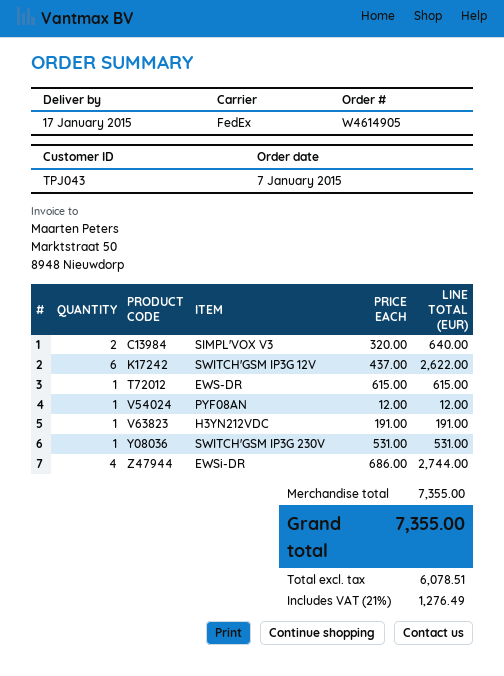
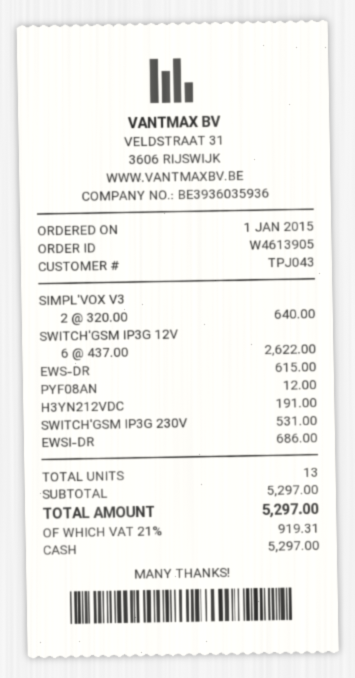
order number: W4614905 -> W4613905
order date: 2015-01-07 -> 2015-01-01
EWSi-DR: 4 x 686.00 = 2744.00 -> 1 x 686.00 = 686.00
subtotal: 7355.00 -> 5297.00
tax: 21% = 1276.49 -> 21% = 919.31
total: 7355.00 -> 5297.00

